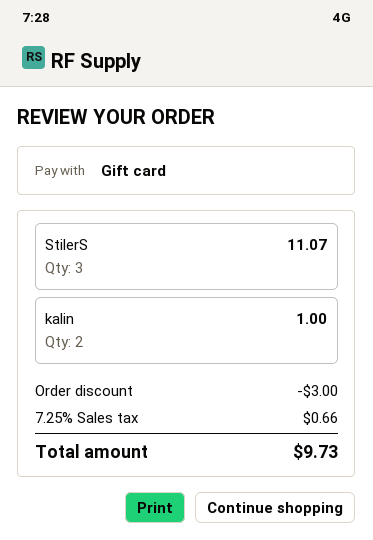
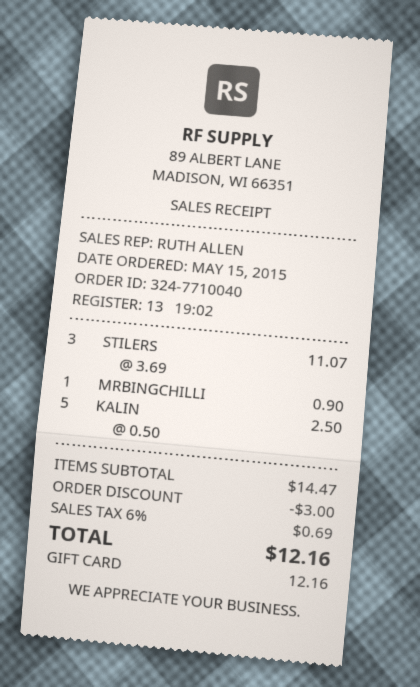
kalin: 2 for 1.00 -> 5 for 2.50
MRBINGCHILLI: none -> 1 for 0.90
tax: 7.25% = 0.66 -> 6% = 0.69
total: 9.73 -> 12.16

